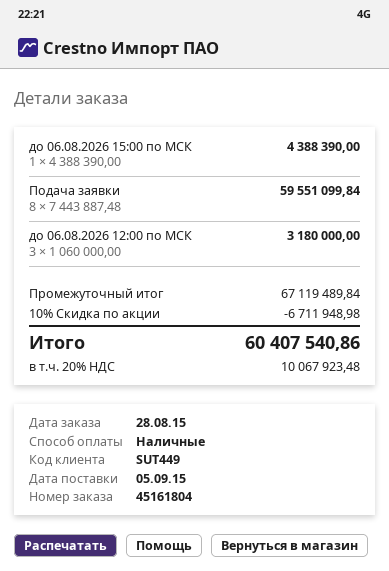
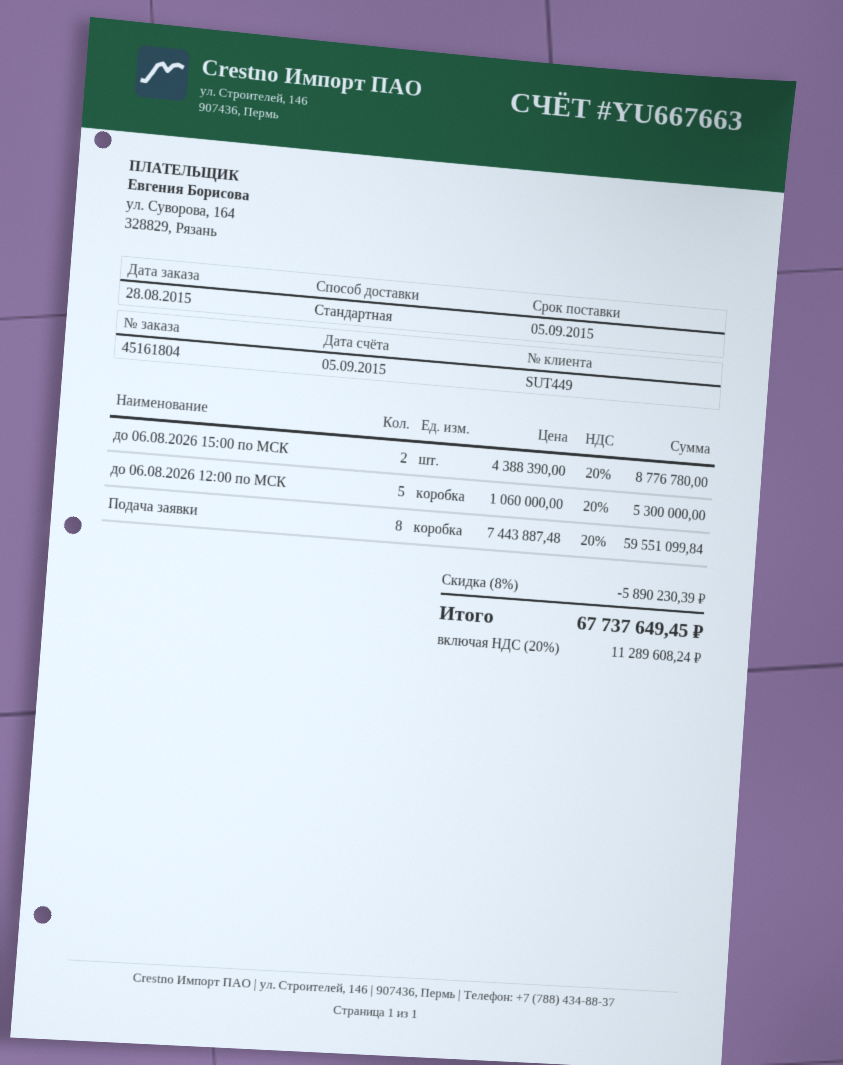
до 06.08.2026 15:00 по МСК: 1 x 4388390.00 = 4388390.00 -> 2 x 4388390.00 = 8776780.00
до 06.08.2026 12:00 по МСК: 3 x 1060000.00 = 3180000.00 -> 5 x 1060000.00 = 5300000.00
discount: 10% = 6711948.98 -> 8% = 5890230.39
tax: 20% = 10067923.48 -> 20% = 11289608.24
total: 60407540.86 -> 67737649.45

